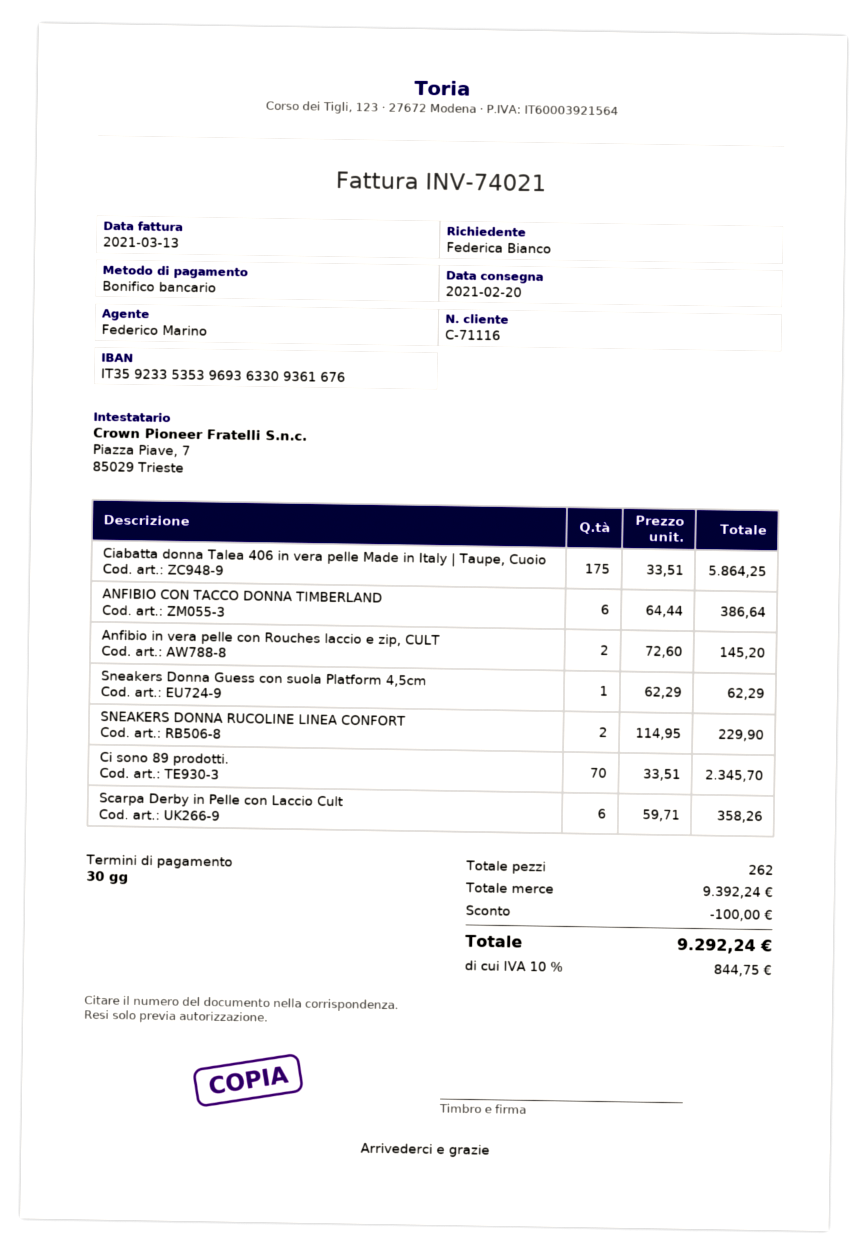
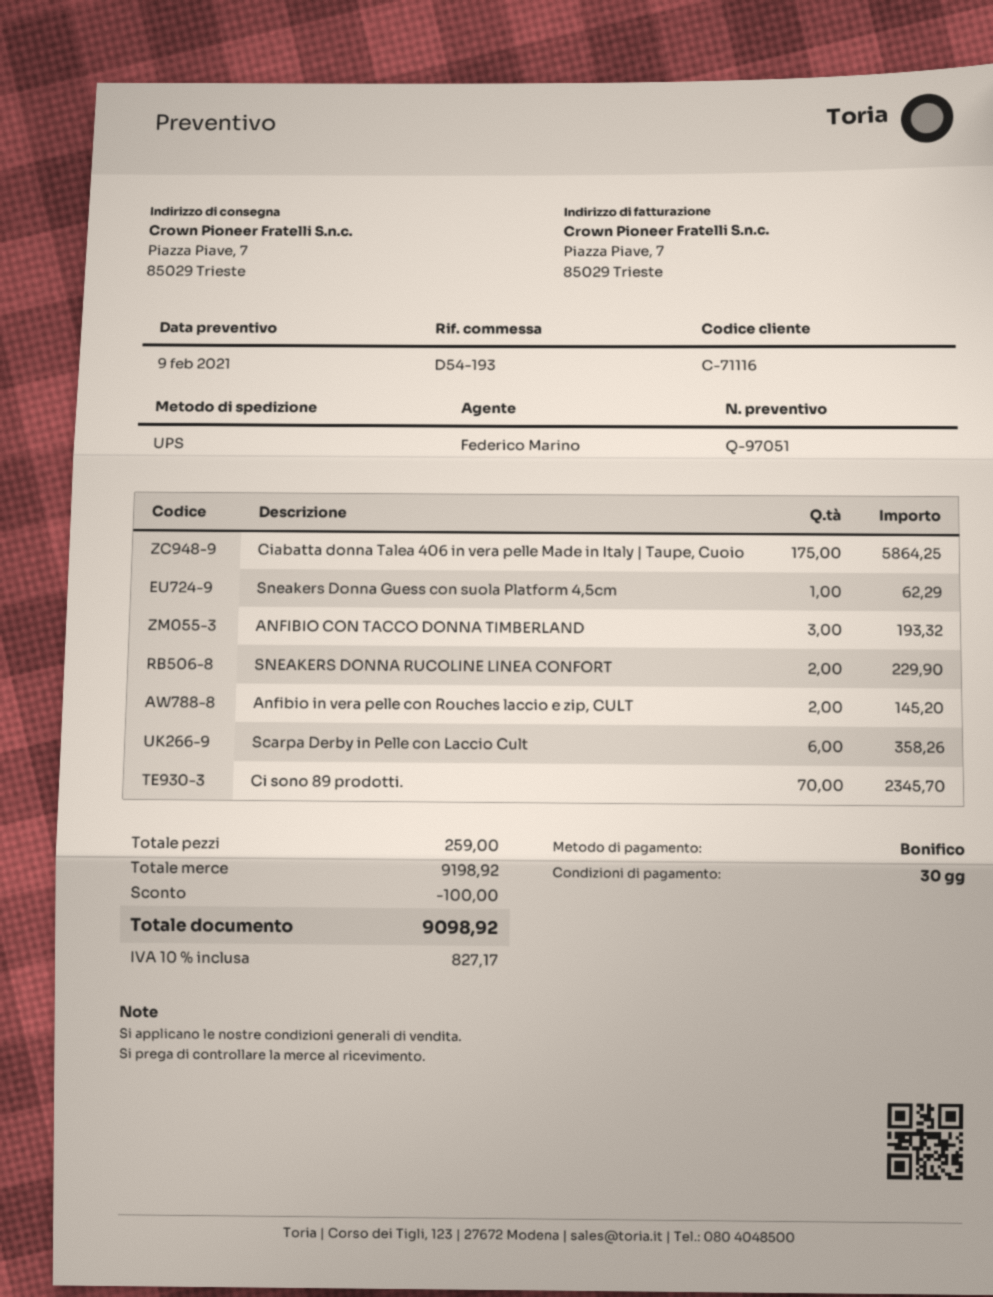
ANFIBIO CON TACCO DONNA TIMBERLAND: 6 for 386.64 -> 3 for 193.32
total quantity: 262 -> 259
subtotal: 9392.24 -> 9198.92
tax: 10% = 844.75 -> 10% = 827.17
total: 9292.24 -> 9098.92

